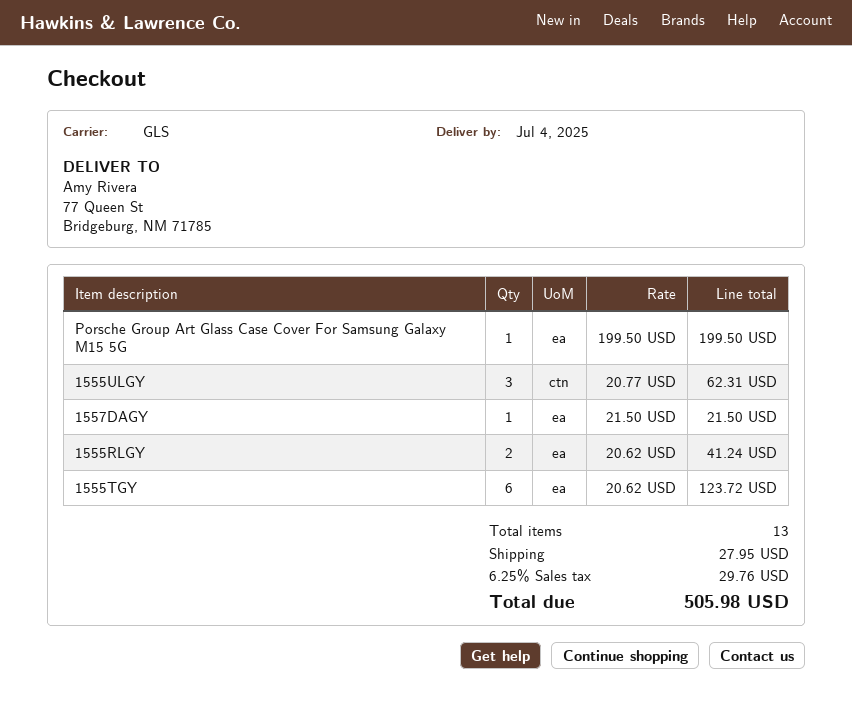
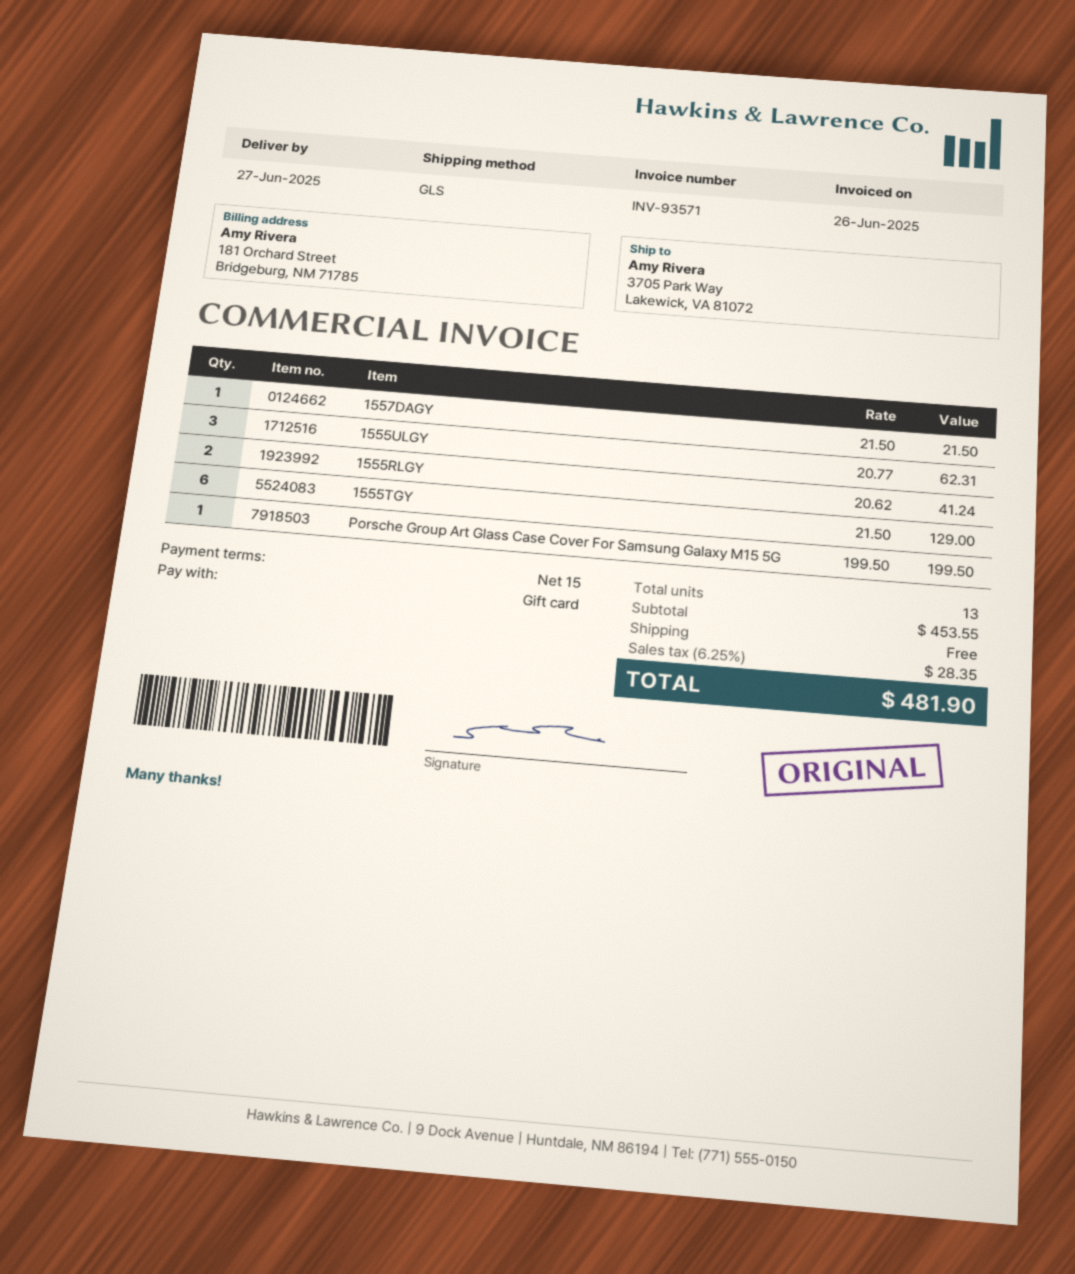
delivery date: 2025-07-04 -> 2025-06-27
ship to: 77 Queen St, Bridgeburg, NM 71785 -> 3705 Park Way, Lakewick, VA 81072
1555TGY: 6 x 20.62 = 123.72 -> 6 x 21.50 = 129.00
shipping: 27.95 -> 0.00
tax: 6.25% = 29.76 -> 6.25% = 28.35
total: 505.98 -> 481.90

